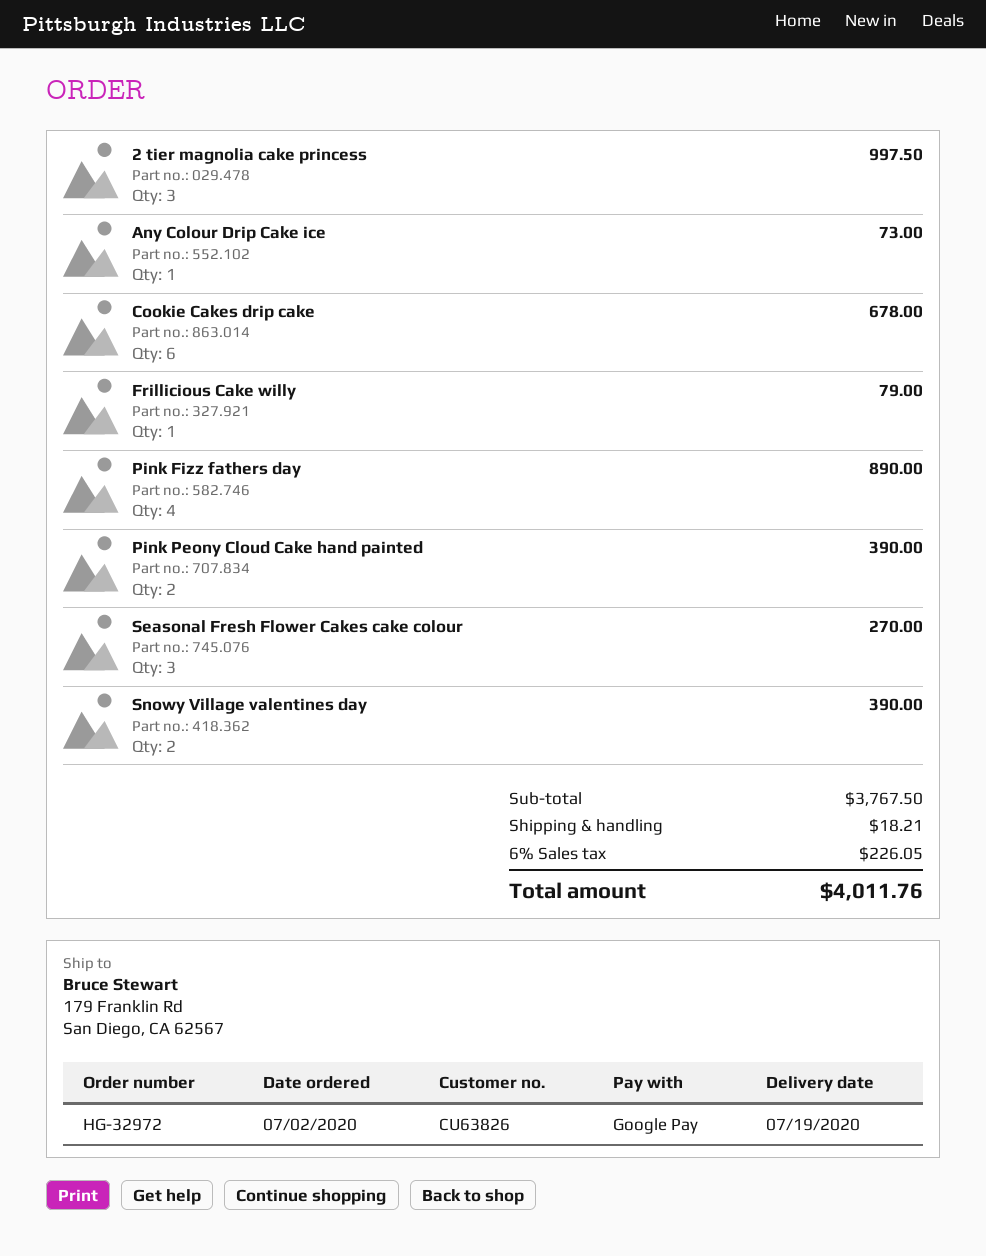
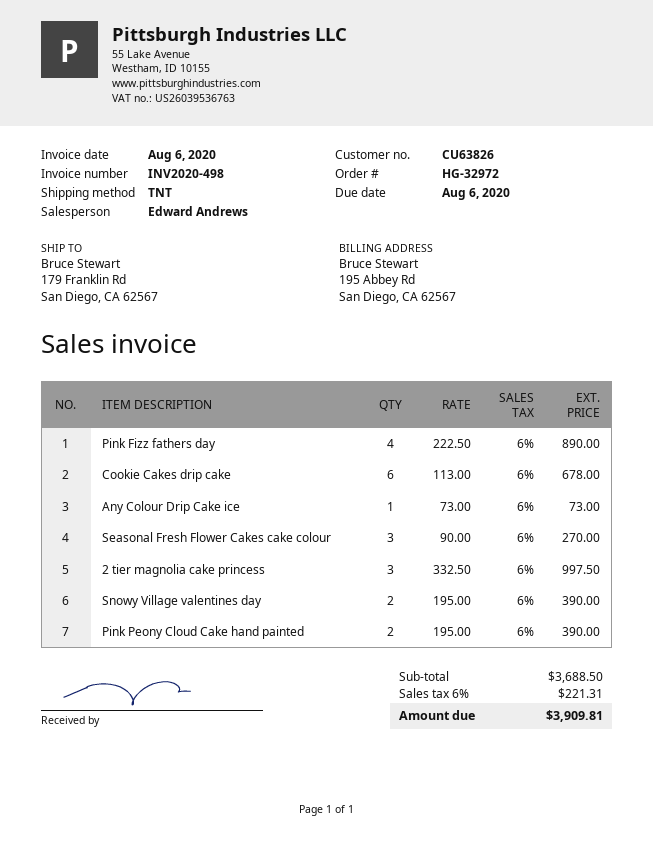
Frillicious Cake willy: 1 for 79.00 -> none
subtotal: 3767.50 -> 3688.50
shipping: 18.21 -> none
tax: 6% = 226.05 -> 6% = 221.31
total: 4011.76 -> 3909.81

